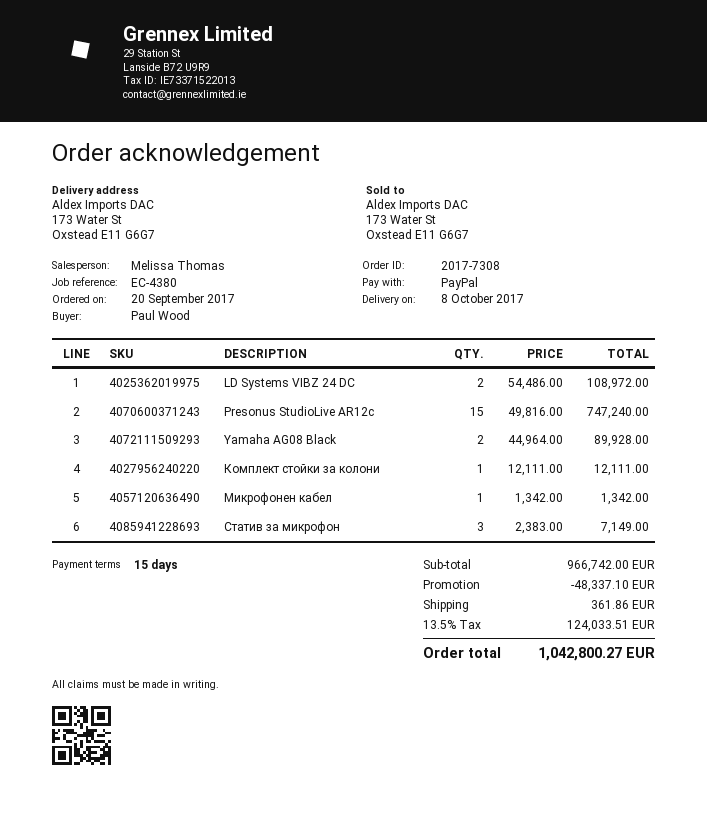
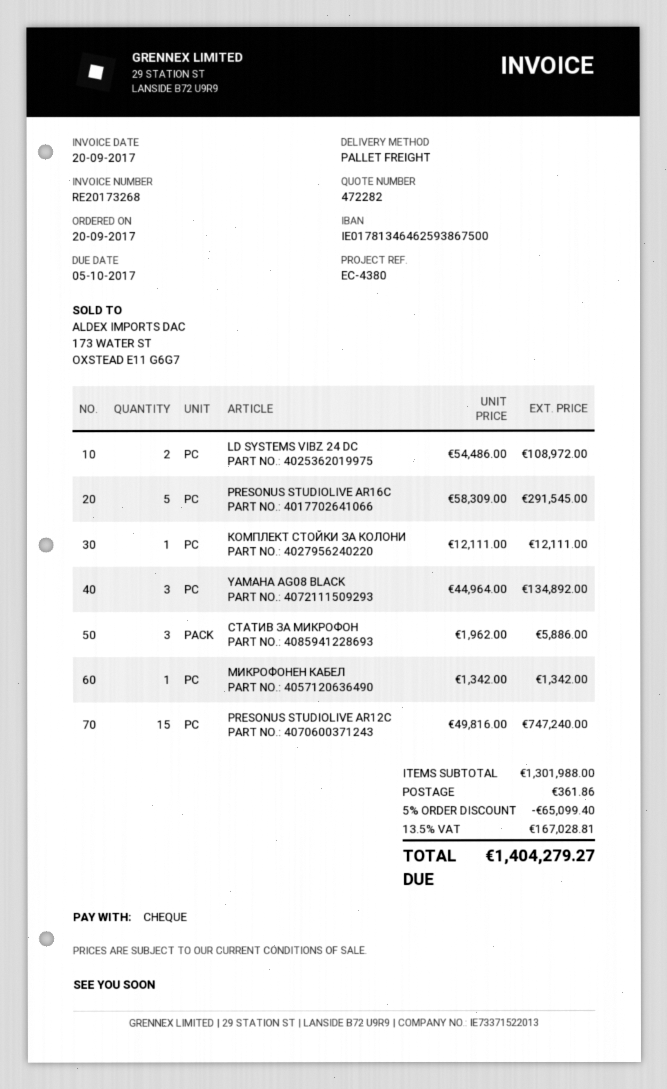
payment method: PayPal -> cheque
Yamaha AG08 Black: 2 x 44964.00 = 89928.00 -> 3 x 44964.00 = 134892.00
Статив за микрофон: 3 x 2383.00 = 7149.00 -> 3 x 1962.00 = 5886.00
PRESONUS STUDIOLIVE AR16C: none -> 5 x 58309.00 = 291545.00
subtotal: 966742.00 -> 1301988.00
discount: 48337.10 -> 65099.40
tax: 13.5% = 124033.51 -> 13.5% = 167028.81
total: 1042800.27 -> 1404279.27

